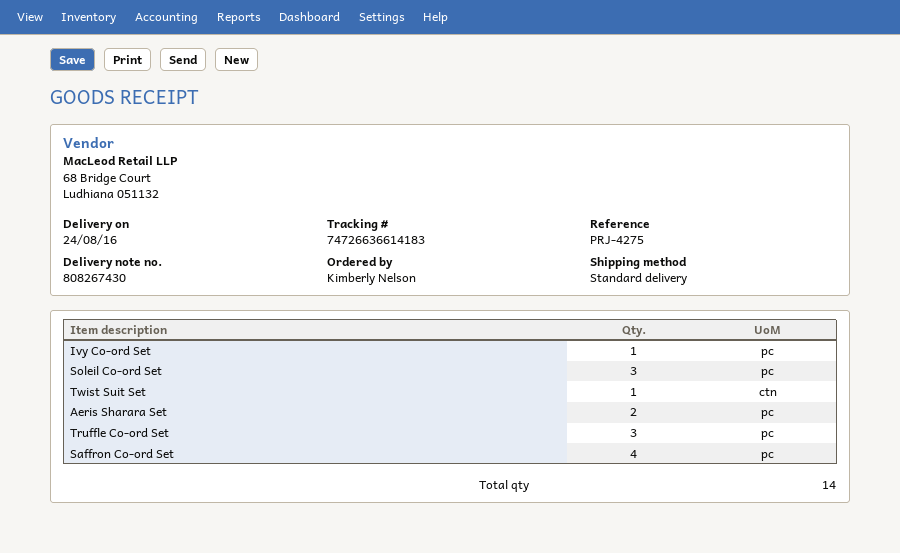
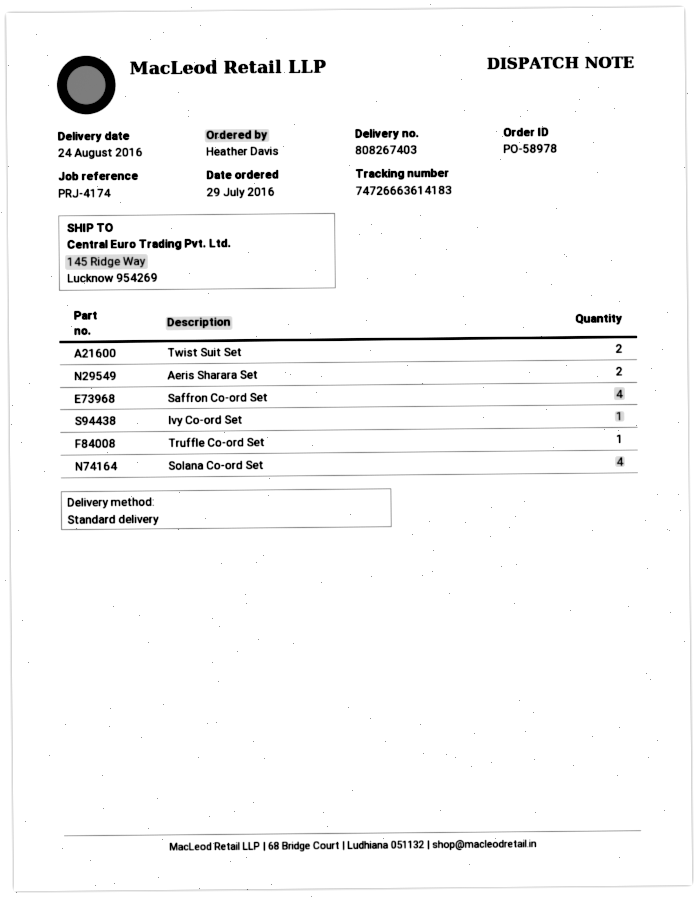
delivery note number: 808267430 -> 808267403
reference: PRJ-4275 -> PRJ-4174
ordered by: Kimberly Nelson -> Heather Davis
tracking number: 74726636614183 -> 74726663614183
Soleil Co-ord Set: 3 -> none
Twist Suit Set: 1 -> 2
Truffle Co-ord Set: 3 -> 1
Solana Co-ord Set: none -> 4

